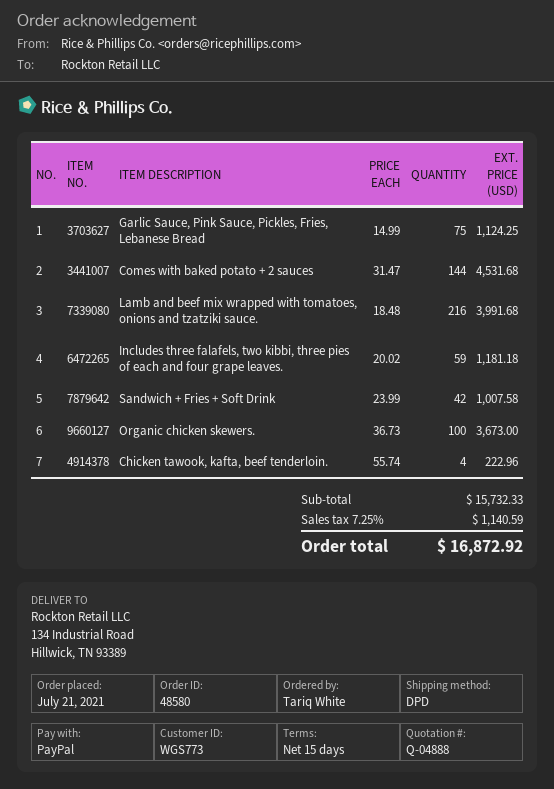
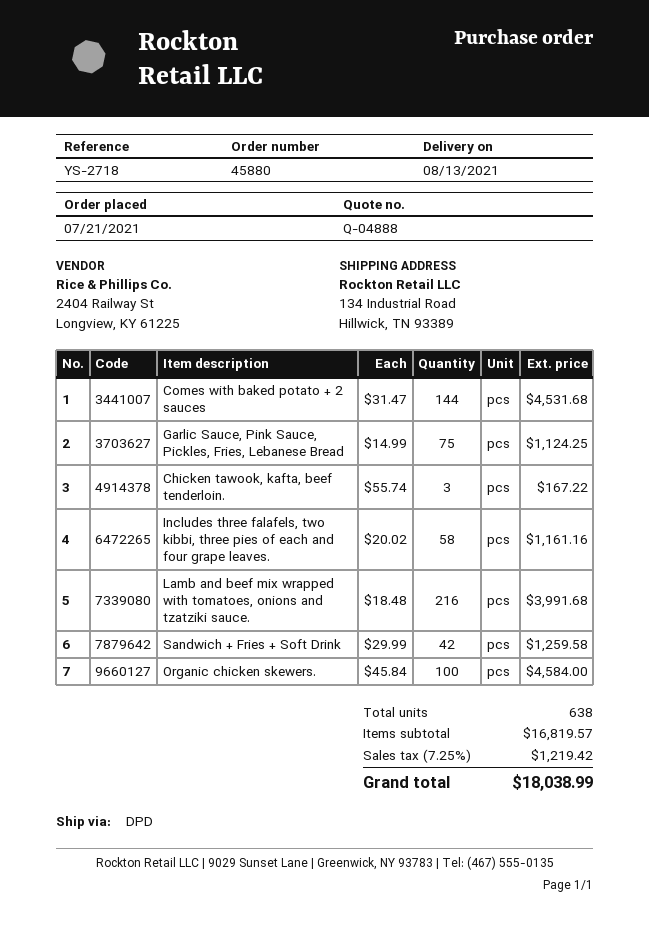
order number: 48580 -> 45880
Includes three falafels, two kibbi, three pies of each and four grape leaves.: 59 x 20.02 = 1181.18 -> 58 x 20.02 = 1161.16
Sandwich + Fries + Soft Drink: 42 x 23.99 = 1007.58 -> 42 x 29.99 = 1259.58
Organic chicken skewers.: 100 x 36.73 = 3673.00 -> 100 x 45.84 = 4584.00
Chicken tawook, kafta, beef tenderloin.: 4 x 55.74 = 222.96 -> 3 x 55.74 = 167.22
subtotal: 15732.33 -> 16819.57
tax: 7.25% = 1140.59 -> 7.25% = 1219.42
total: 16872.92 -> 18038.99

